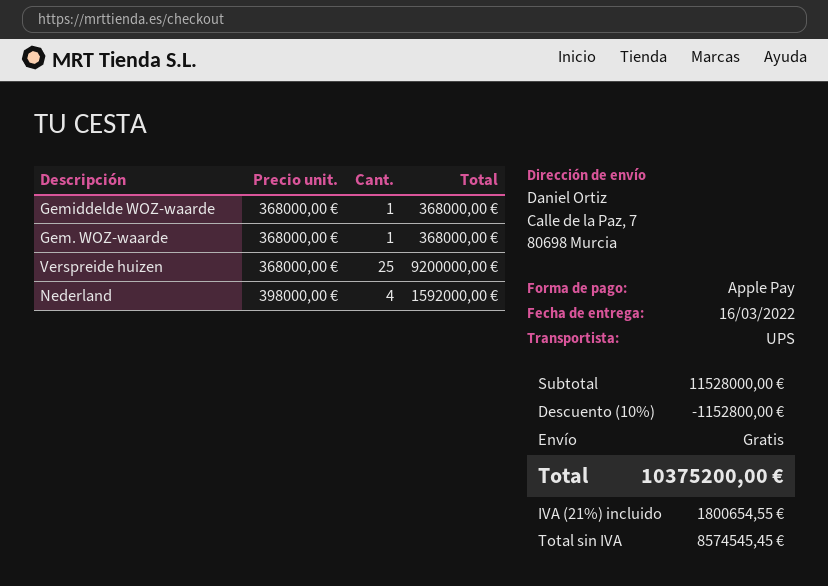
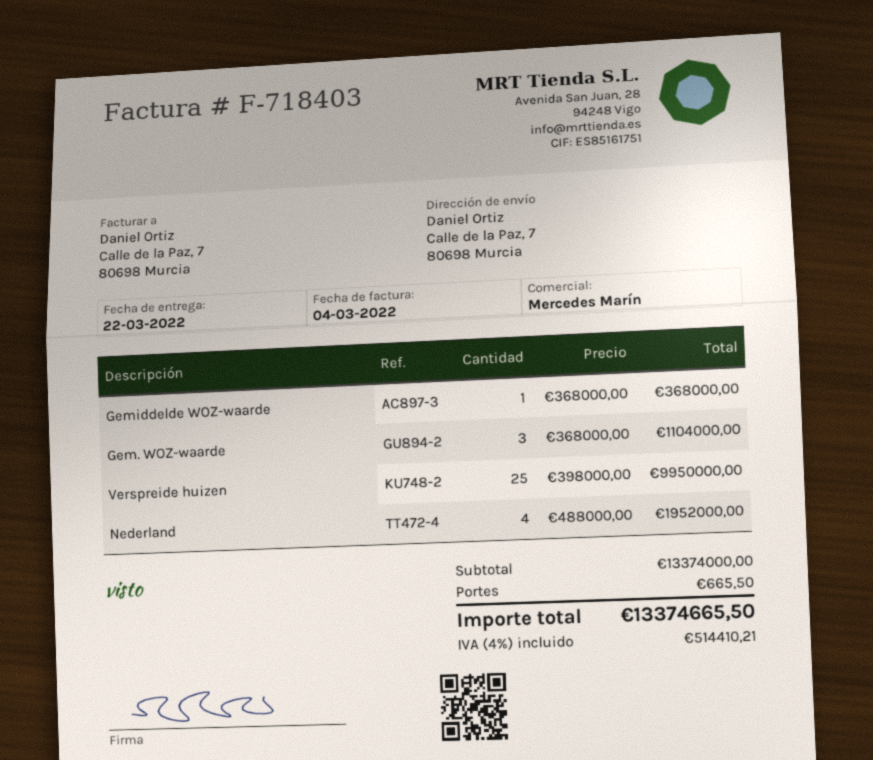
delivery date: 2022-03-16 -> 2022-03-22
Gem. WOZ-waarde: 1 x 368000.00 = 368000.00 -> 3 x 368000.00 = 1104000.00
Verspreide huizen: 25 x 368000.00 = 9200000.00 -> 25 x 398000.00 = 9950000.00
Nederland: 4 x 398000.00 = 1592000.00 -> 4 x 488000.00 = 1952000.00
subtotal: 11528000.00 -> 13374000.00
discount: 10% = 1152800.00 -> none
shipping: 0.00 -> 665.50
tax: 21% = 1800654.55 -> 4% = 514410.21
total: 10375200.00 -> 13374665.50

